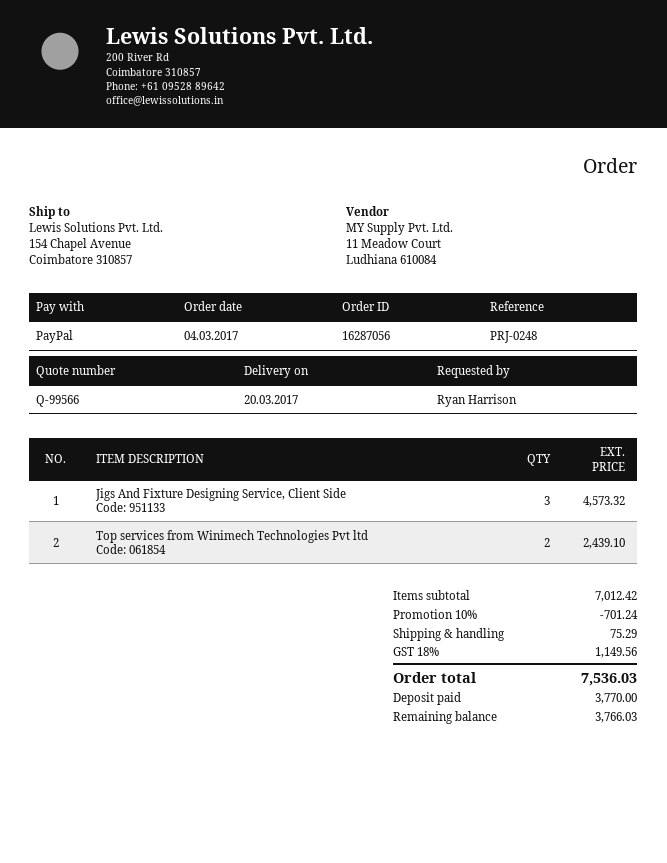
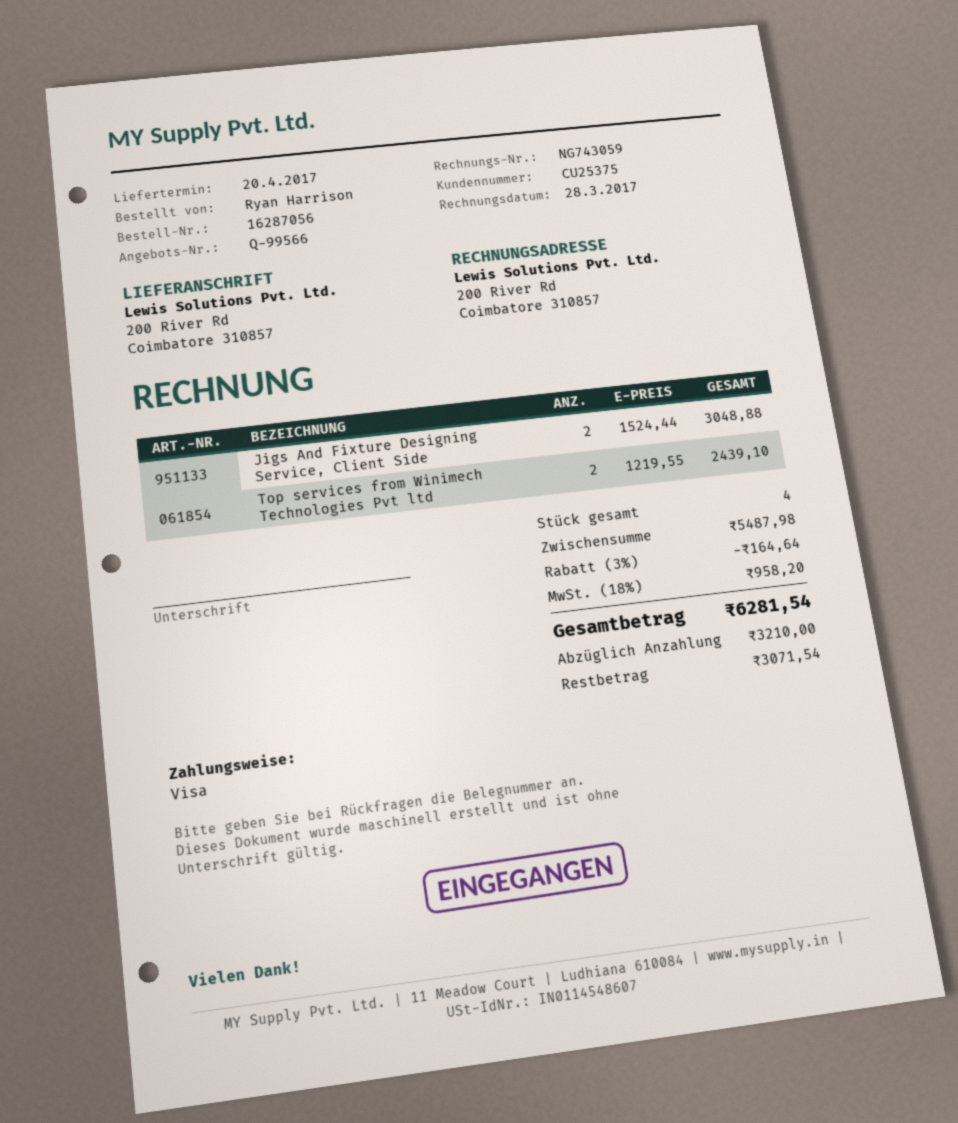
delivery date: 2017-03-20 -> 2017-04-20
payment method: PayPal -> Visa
ship to: 154 Chapel Avenue, Coimbatore 310857 -> 200 River Rd, Coimbatore 310857
Jigs And Fixture Designing Service, Client Side: 3 for 4573.32 -> 2 for 3048.88
subtotal: 7012.42 -> 5487.98
discount: 10% = 701.24 -> 3% = 164.64
shipping: 75.29 -> none
tax: 18% = 1149.56 -> 18% = 958.20
total: 7536.03 -> 6281.54
deposit: 3770.00 -> 3210.00
balance: 3766.03 -> 3071.54

